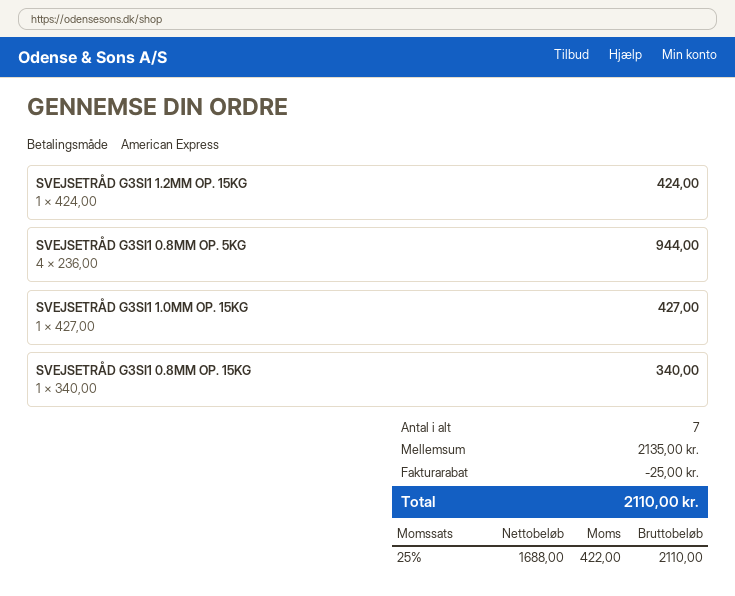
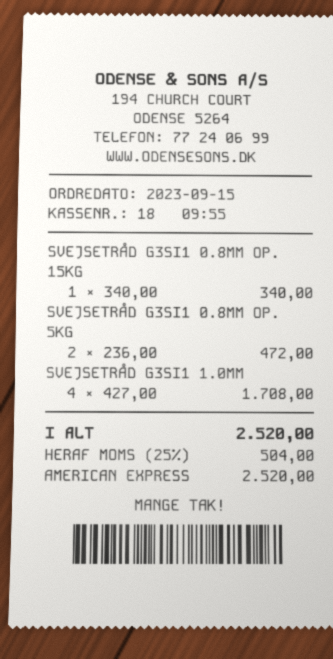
SVEJSETRÅD G3SI1 1.2MM OP. 15KG: 1 x 424.00 = 424.00 -> none
SVEJSETRÅD G3SI1 0.8MM OP. 5KG: 4 x 236.00 = 944.00 -> 2 x 236.00 = 472.00
SVEJSETRÅD G3SI1 1.0MM OP. 15KG: 1 x 427.00 = 427.00 -> 4 x 427.00 = 1708.00
discount: 25.00 -> none
tax: 25% = 422.00 -> 25% = 504.00
total: 2110.00 -> 2520.00

